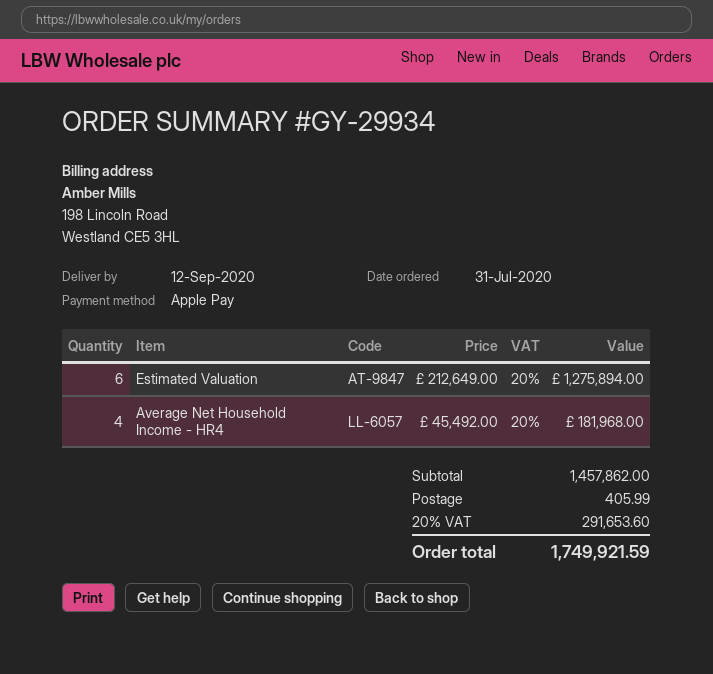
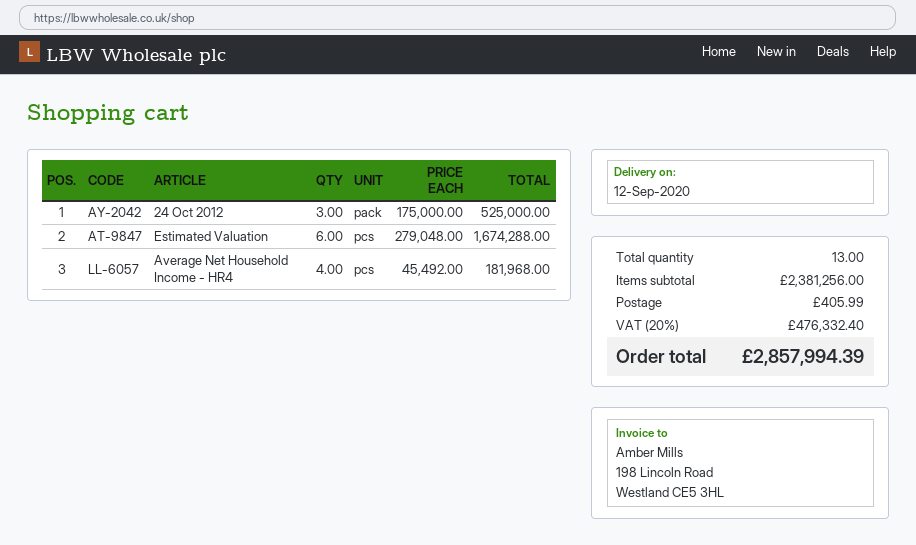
Estimated Valuation: 6 x 212649.00 = 1275894.00 -> 6 x 279048.00 = 1674288.00
24 Oct 2012: none -> 3 x 175000.00 = 525000.00
subtotal: 1457862.00 -> 2381256.00
tax: 20% = 291653.60 -> 20% = 476332.40
total: 1749921.59 -> 2857994.39

